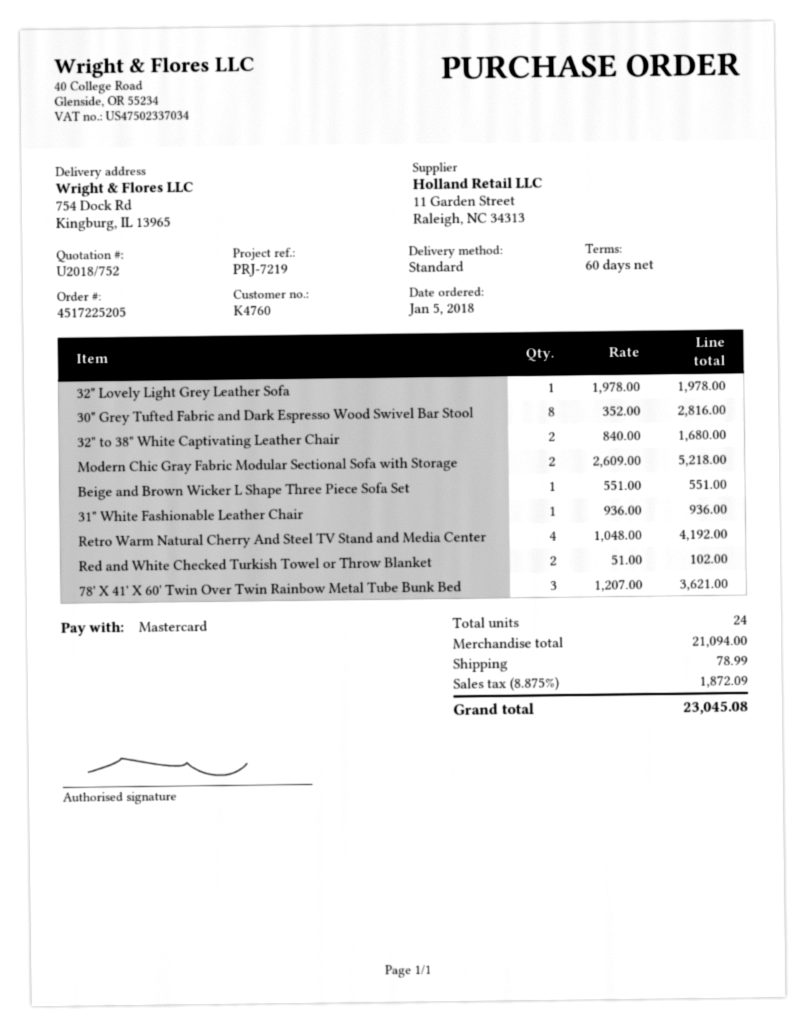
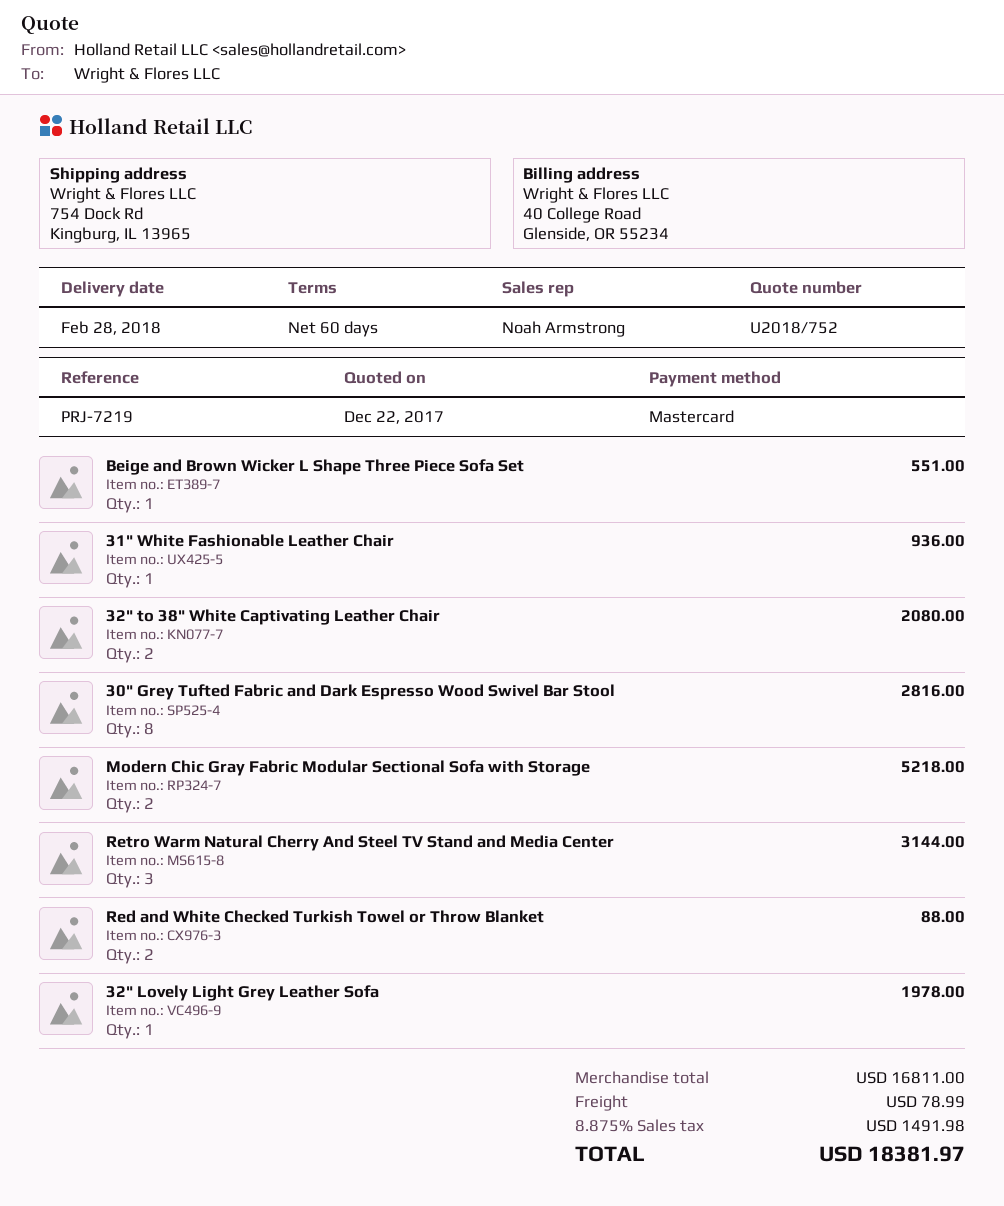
32" to 38" White Captivating Leather Chair: 2 for 1680.00 -> 2 for 2080.00
Retro Warm Natural Cherry And Steel TV Stand and Media Center: 4 for 4192.00 -> 3 for 3144.00
Red and White Checked Turkish Towel or Throw Blanket: 2 for 102.00 -> 2 for 88.00
78' X 41' X 60' Twin Over Twin Rainbow Metal Tube Bunk Bed: 3 for 3621.00 -> none
subtotal: 21094.00 -> 16811.00
tax: 8.875% = 1872.09 -> 8.875% = 1491.98
total: 23045.08 -> 18381.97

